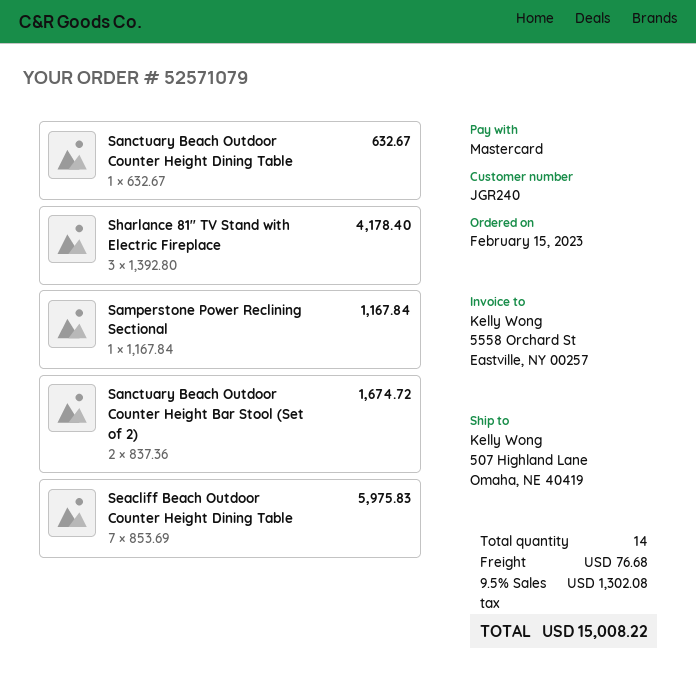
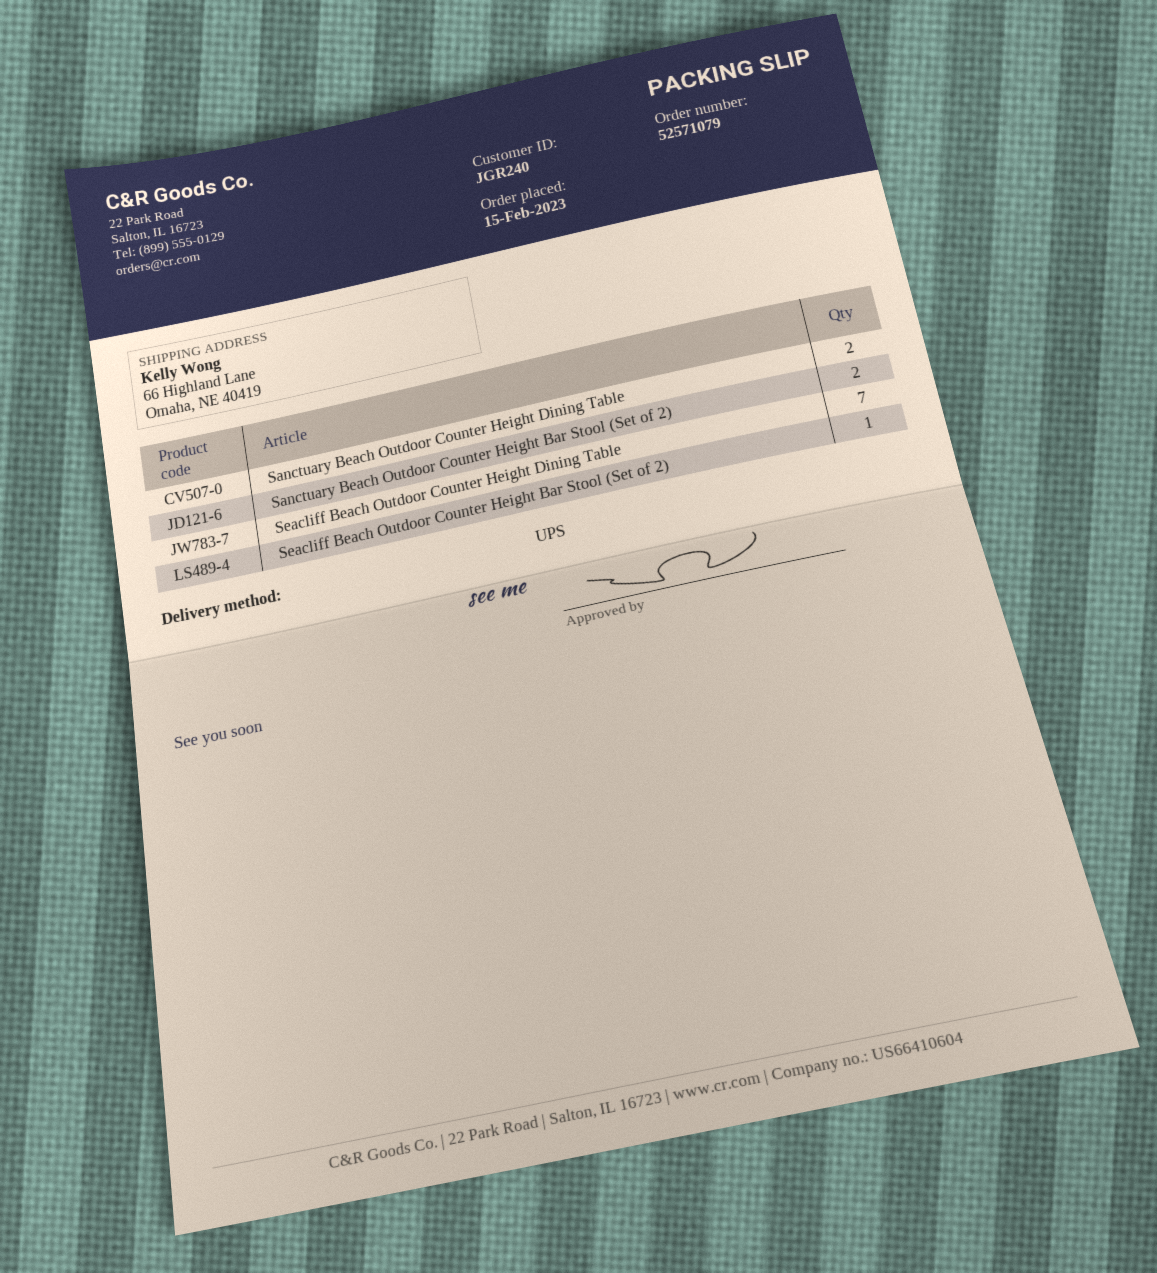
ship to: 507 Highland Lane, Omaha, NE 40419 -> 66 Highland Lane, Omaha, NE 40419
Sanctuary Beach Outdoor Counter Height Dining Table: 1 -> 2
Sharlance 81" TV Stand with Electric Fireplace: 3 -> none
Samperstone Power Reclining Sectional: 1 -> none
Seacliff Beach Outdoor Counter Height Bar Stool (Set of 2): none -> 1

